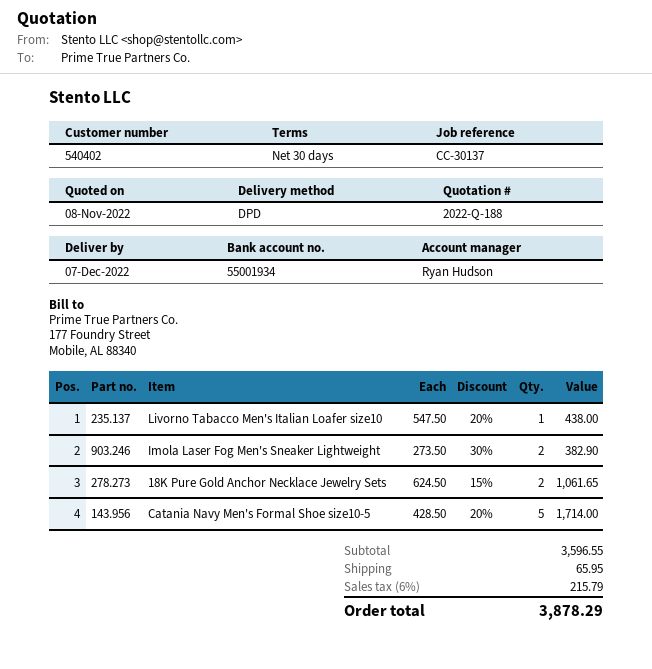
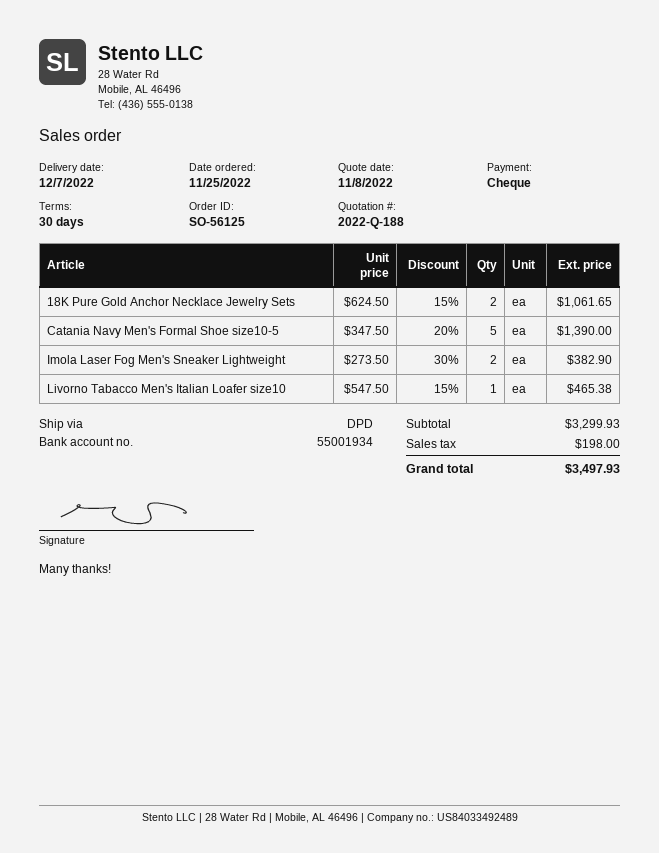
Livorno Tabacco Men's Italian Loafer size10: 1 x 547.50 - 20% = 438.00 -> 1 x 547.50 - 15% = 465.38
Catania Navy Men's Formal Shoe size10-5: 5 x 428.50 - 20% = 1714.00 -> 5 x 347.50 - 20% = 1390.00
subtotal: 3596.55 -> 3299.93
shipping: 65.95 -> none
tax: 215.79 -> 198.00
total: 3878.29 -> 3497.93

